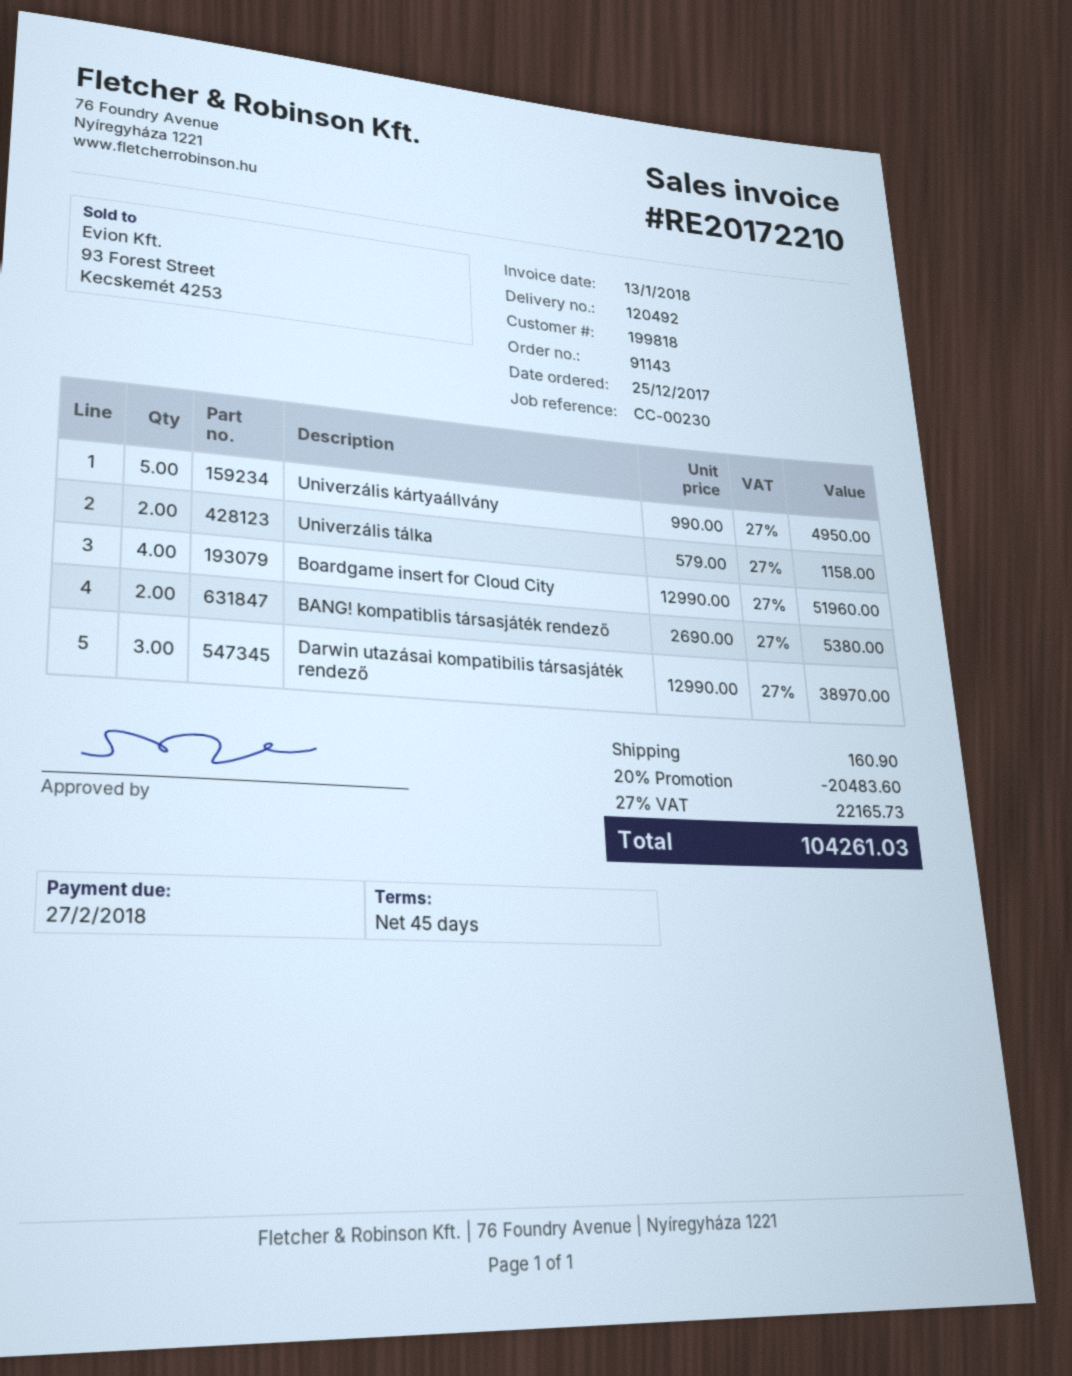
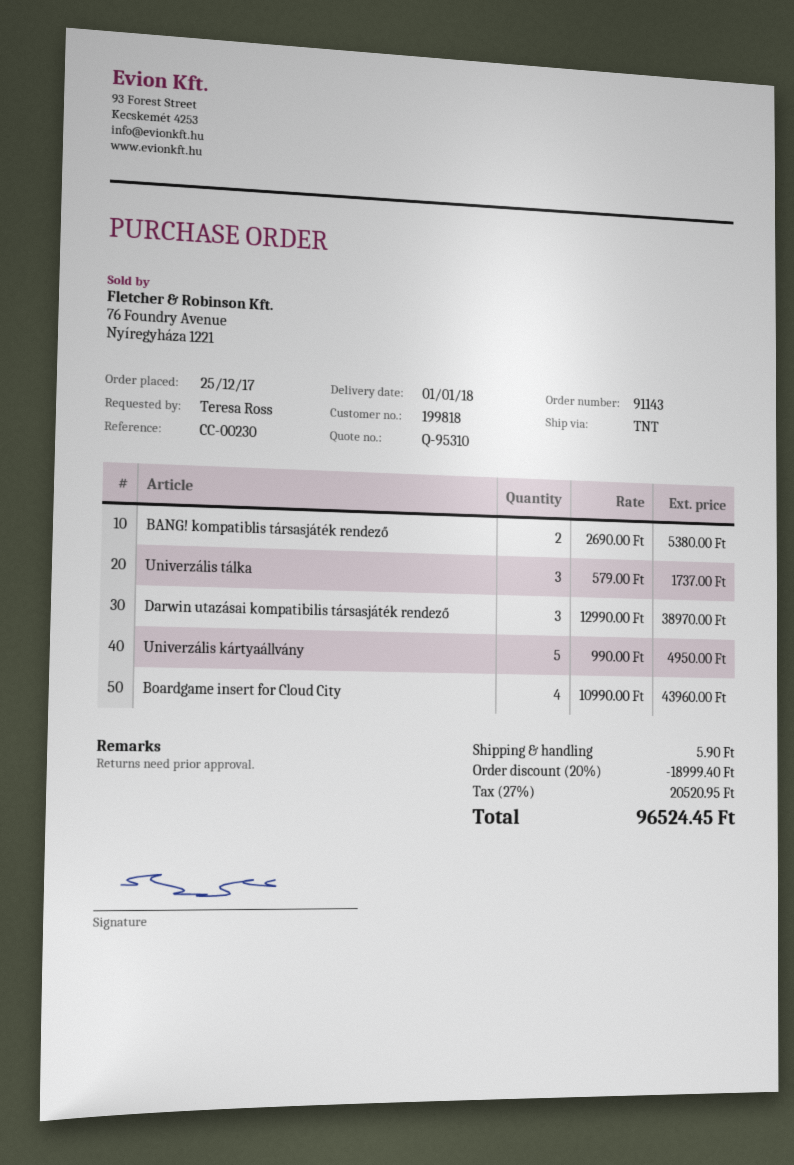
Univerzális tálka: 2 x 579.00 = 1158.00 -> 3 x 579.00 = 1737.00
Boardgame insert for Cloud City: 4 x 12990.00 = 51960.00 -> 4 x 10990.00 = 43960.00
discount: 20% = 20483.60 -> 20% = 18999.40
shipping: 160.90 -> 5.90
tax: 27% = 22165.73 -> 27% = 20520.95
total: 104261.03 -> 96524.45

